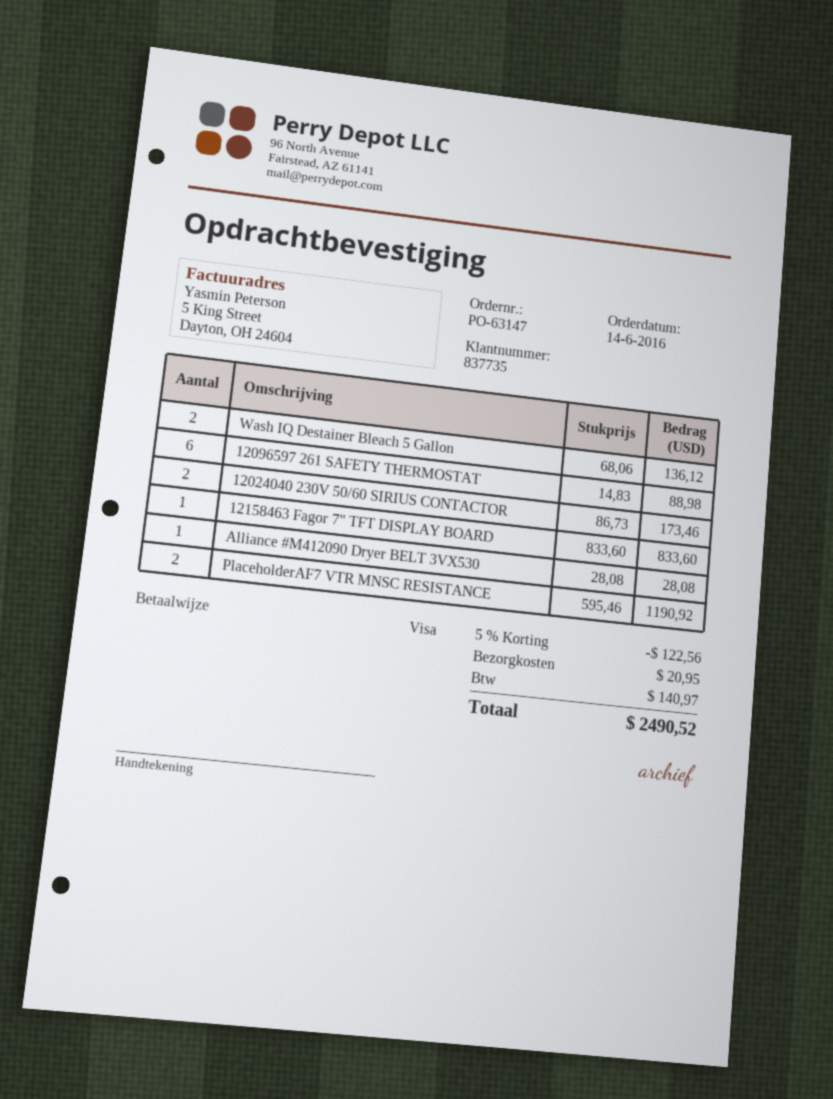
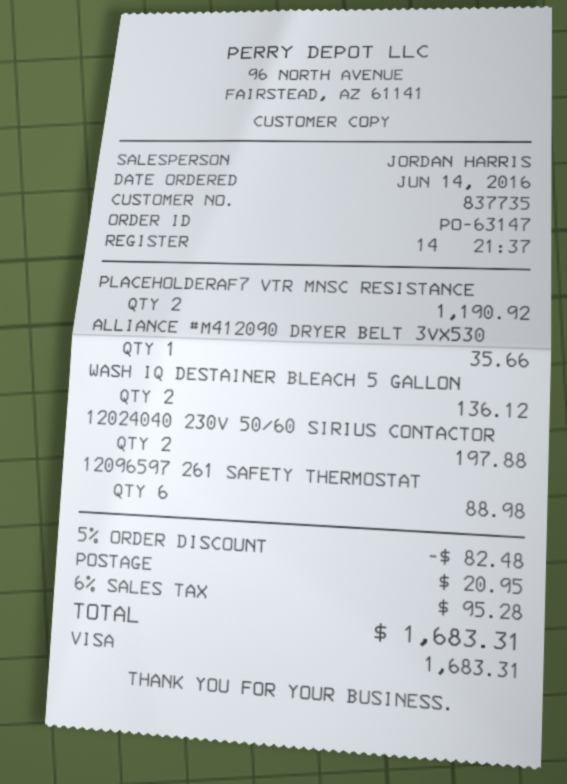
12024040 230V 50/60 SIRIUS CONTACTOR: 2 for 173.46 -> 2 for 197.88
12158463 Fagor 7" TFT DISPLAY BOARD: 1 for 833.60 -> none
Alliance #M412090 Dryer BELT 3VX530: 1 for 28.08 -> 1 for 35.66
discount: 5% = 122.56 -> 5% = 82.48
tax: 140.97 -> 95.28
total: 2490.52 -> 1683.31

